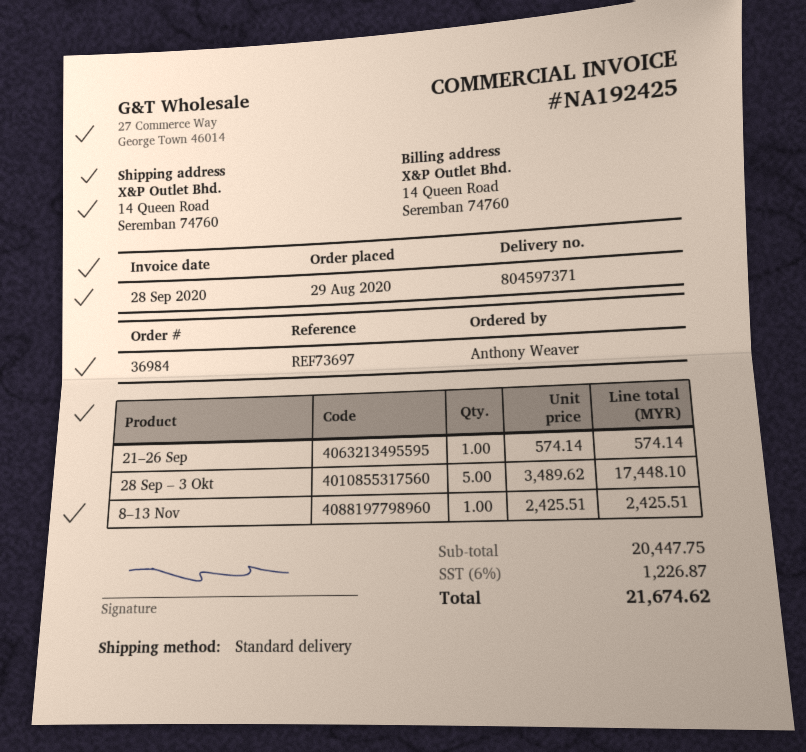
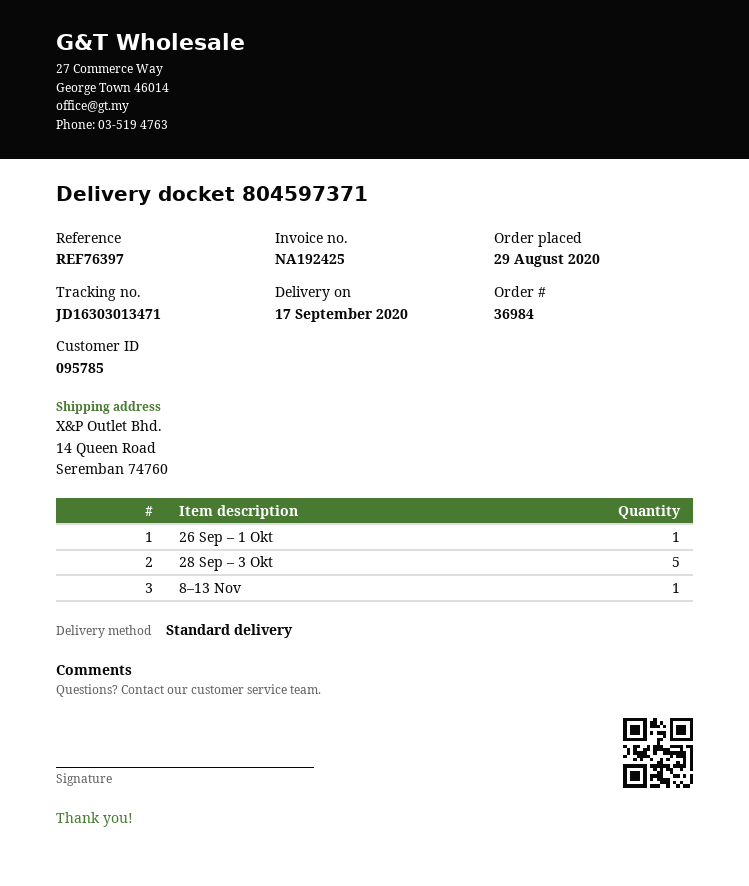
reference: REF73697 -> REF76397
21–26 Sep: 1 -> none
26 Sep – 1 Okt: none -> 1

